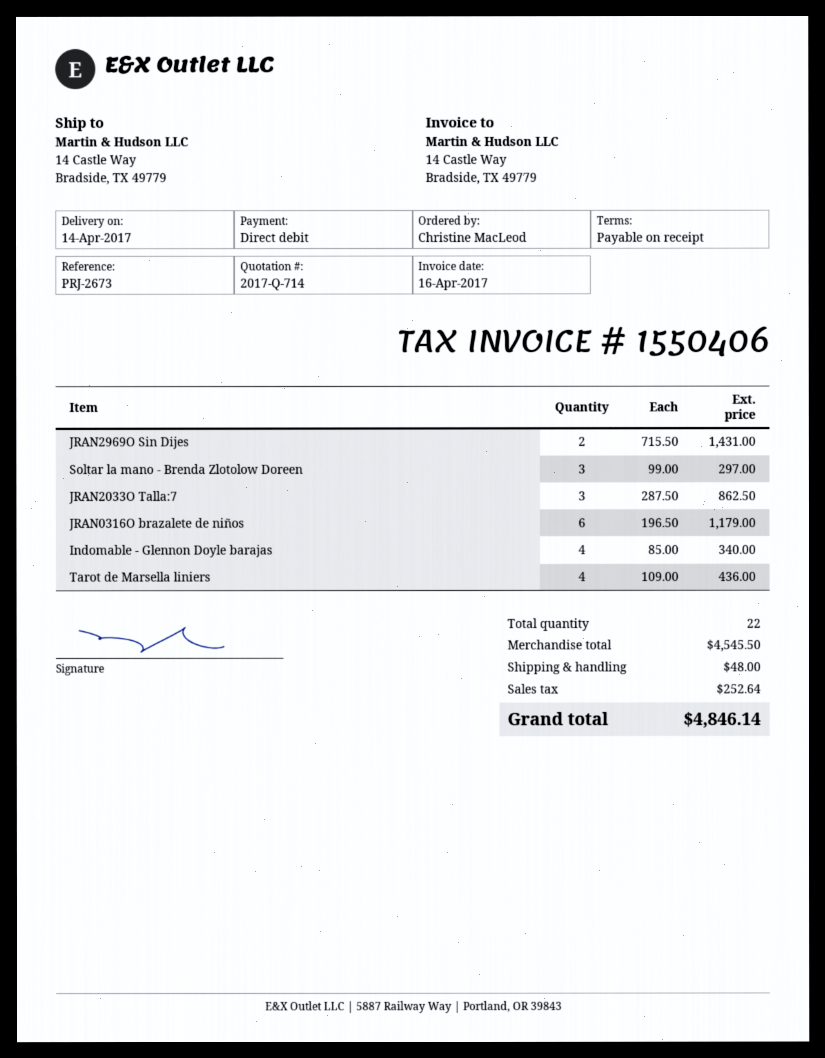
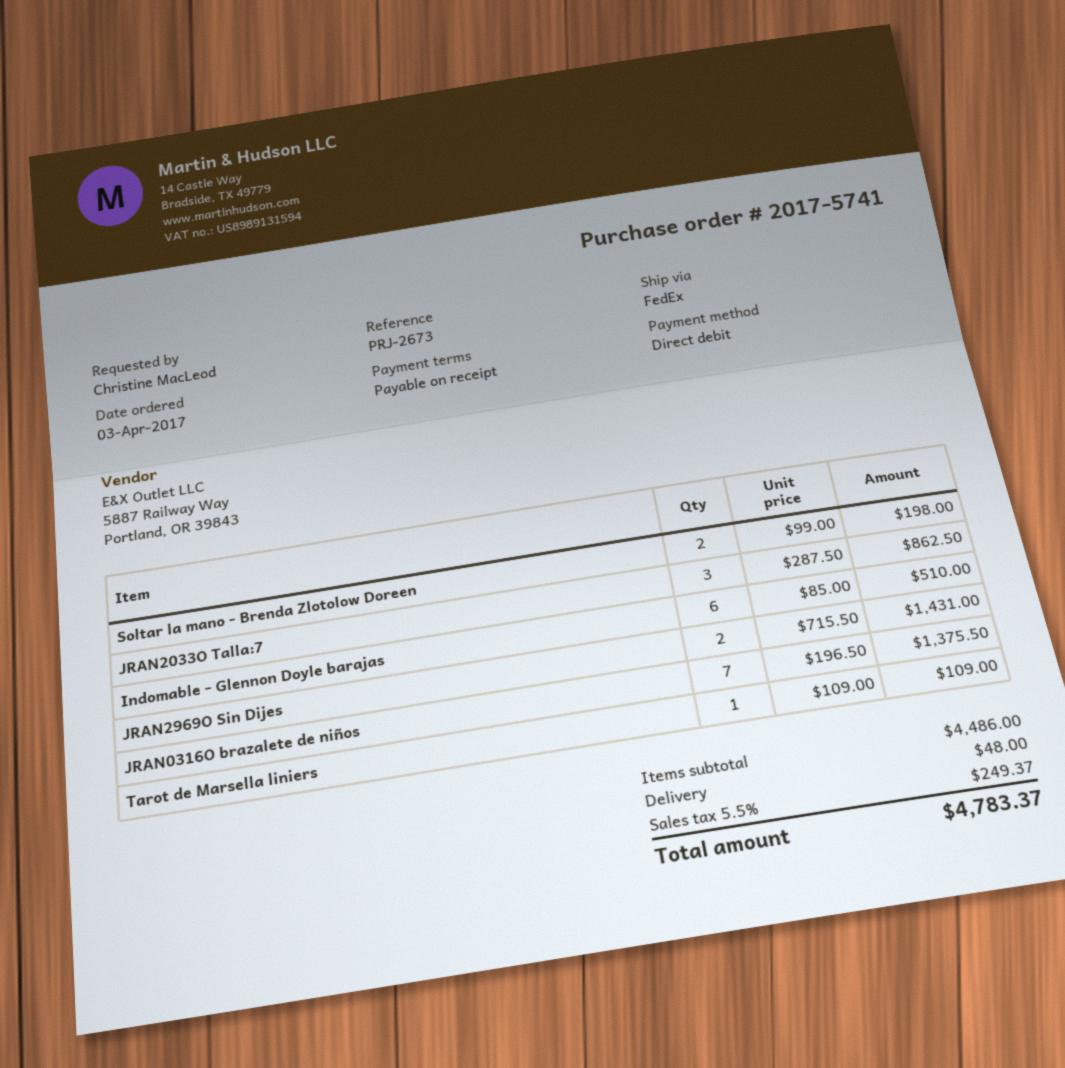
Soltar la mano - Brenda Zlotolow Doreen: 3 x 99.00 = 297.00 -> 2 x 99.00 = 198.00
JRAN0316O brazalete de niños: 6 x 196.50 = 1179.00 -> 7 x 196.50 = 1375.50
Indomable - Glennon Doyle barajas: 4 x 85.00 = 340.00 -> 6 x 85.00 = 510.00
Tarot de Marsella liniers: 4 x 109.00 = 436.00 -> 1 x 109.00 = 109.00
subtotal: 4545.50 -> 4486.00
tax: 252.64 -> 249.37
total: 4846.14 -> 4783.37

